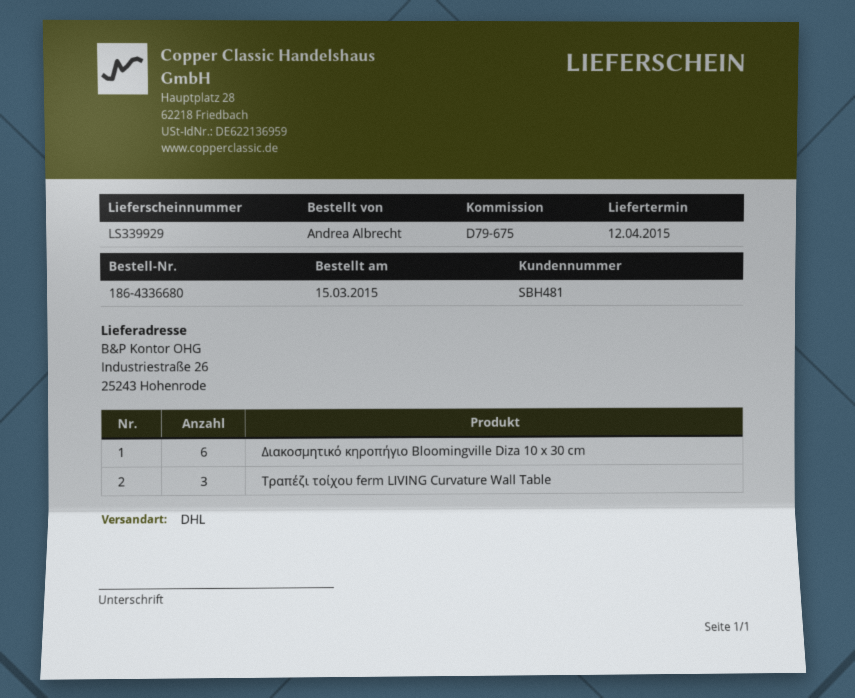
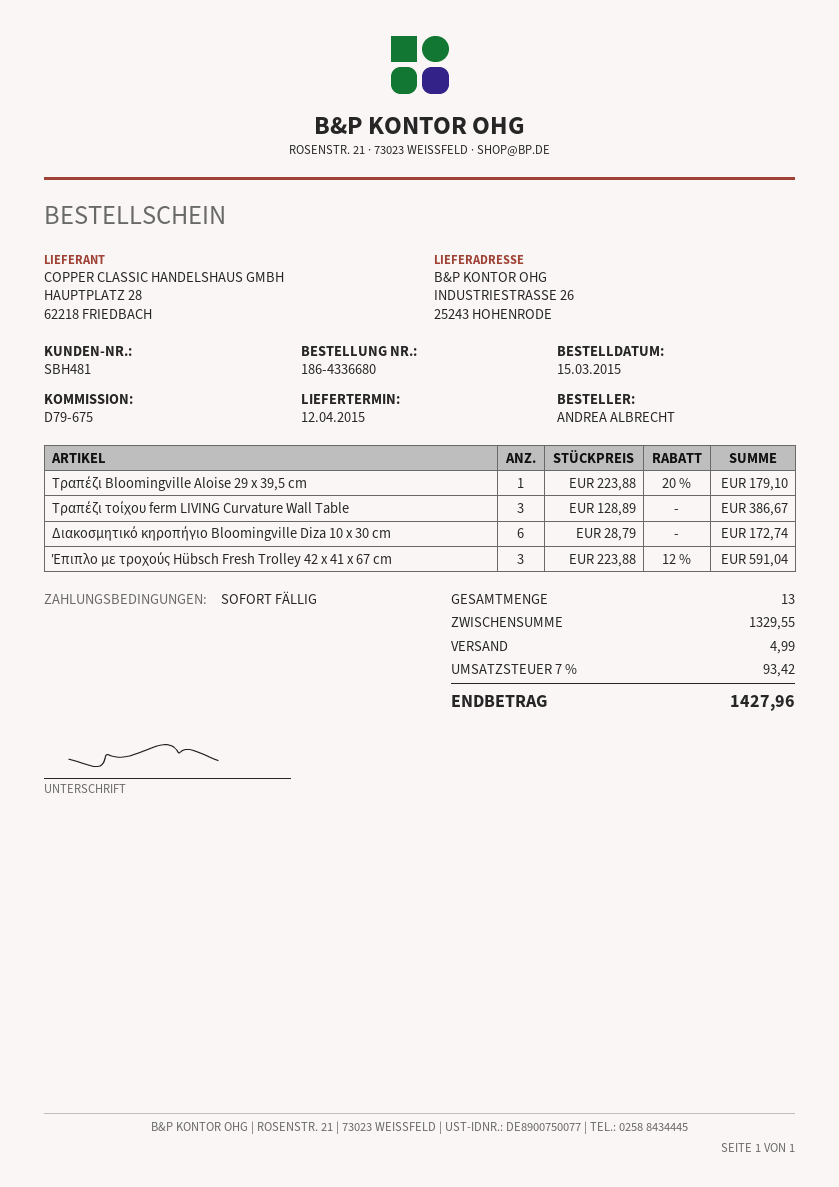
Τραπέζι Bloomingville Aloise 29 x 39,5 cm: none -> 1
Έπιπλο με τροχούς Hübsch Fresh Trolley 42 x 41 x 67 cm: none -> 3

